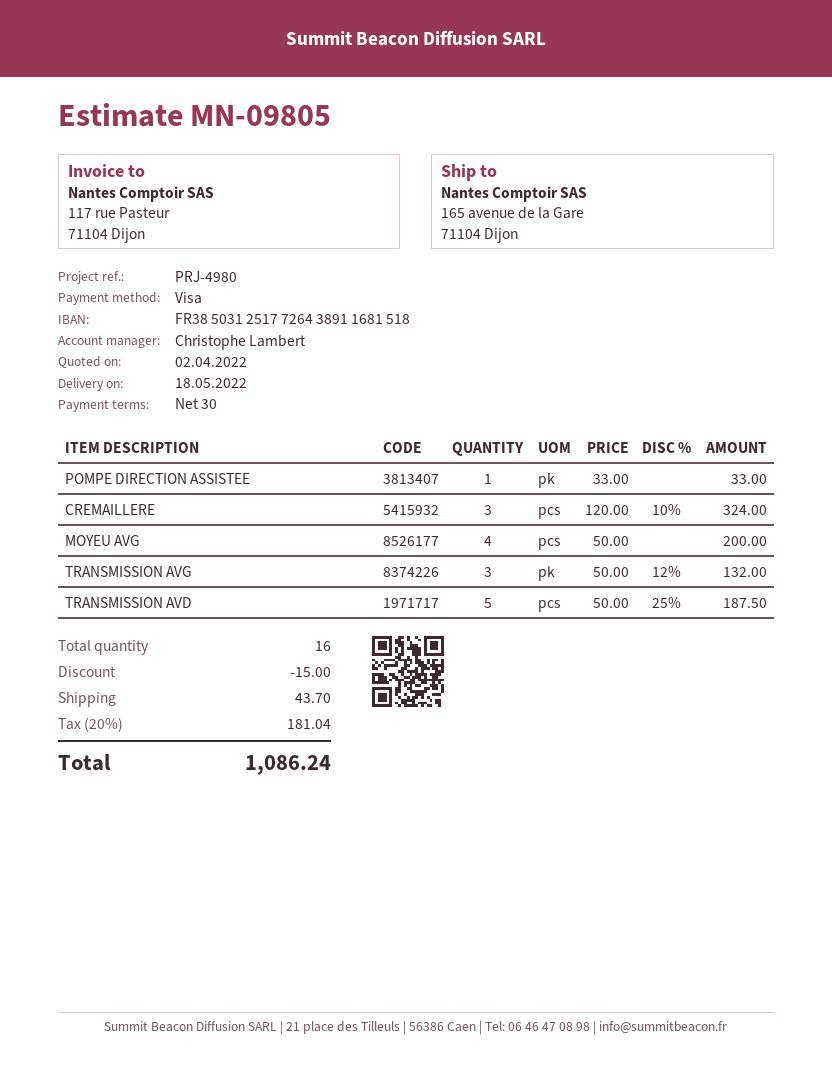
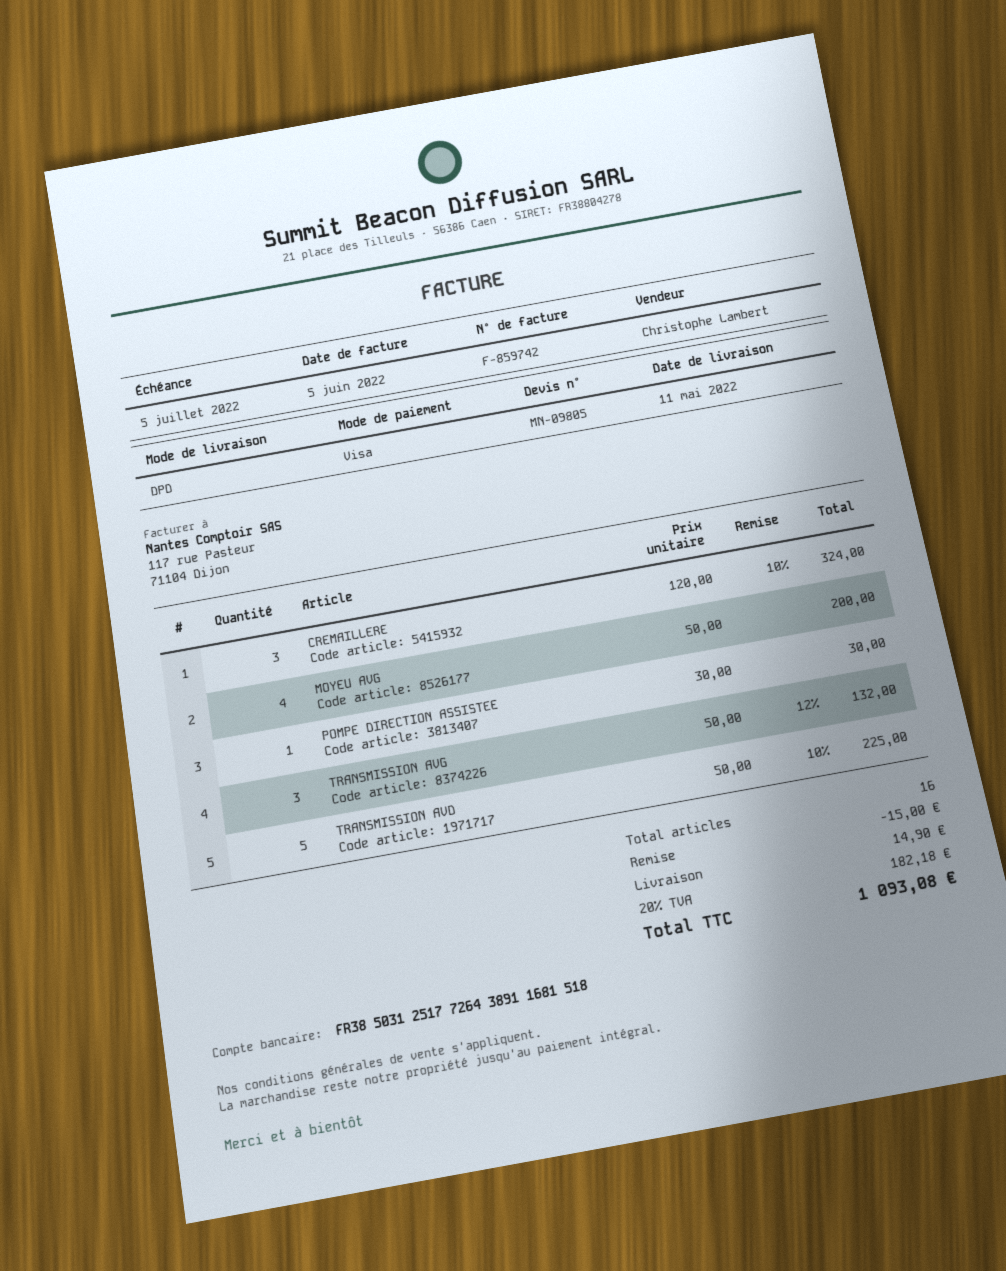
delivery date: 2022-05-18 -> 2022-05-11
POMPE DIRECTION ASSISTEE: 1 x 33.00 = 33.00 -> 1 x 30.00 = 30.00
TRANSMISSION AVD: 5 x 50.00 - 25% = 187.50 -> 5 x 50.00 - 10% = 225.00
shipping: 43.70 -> 14.90
tax: 20% = 181.04 -> 20% = 182.18
total: 1086.24 -> 1093.08

